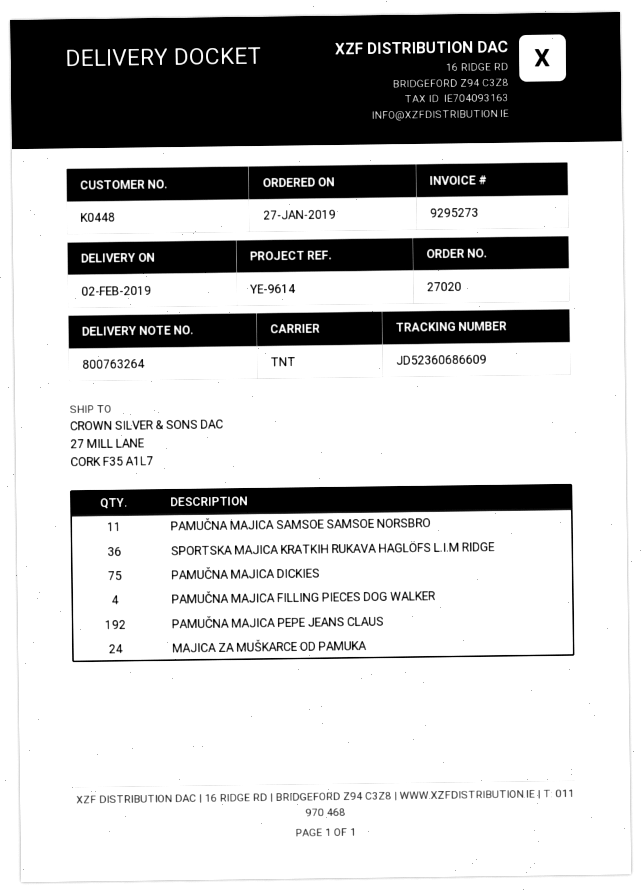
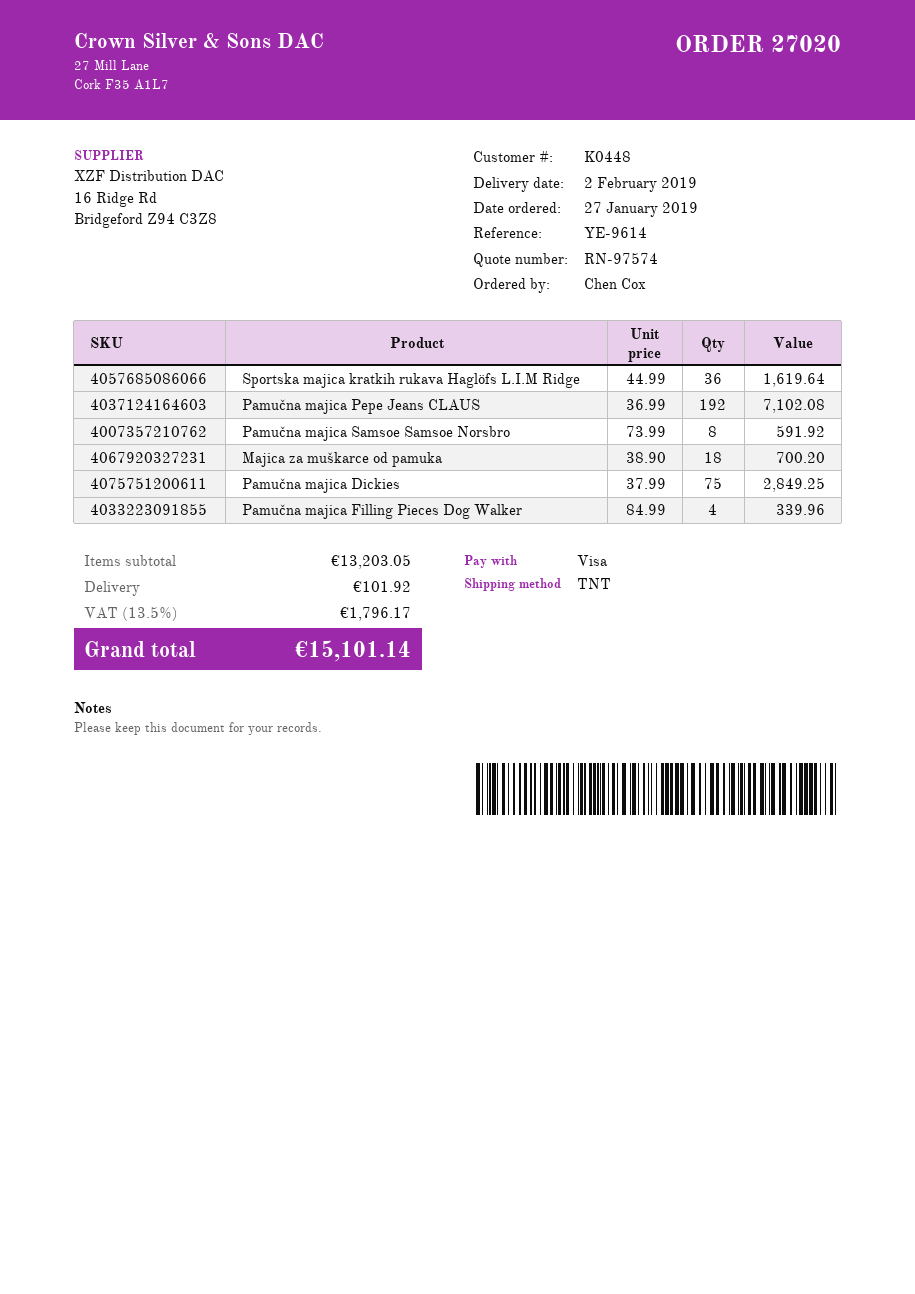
PAMUČNA MAJICA SAMSOE SAMSOE NORSBRO: 11 -> 8
MAJICA ZA MUŠKARCE OD PAMUKA: 24 -> 18

